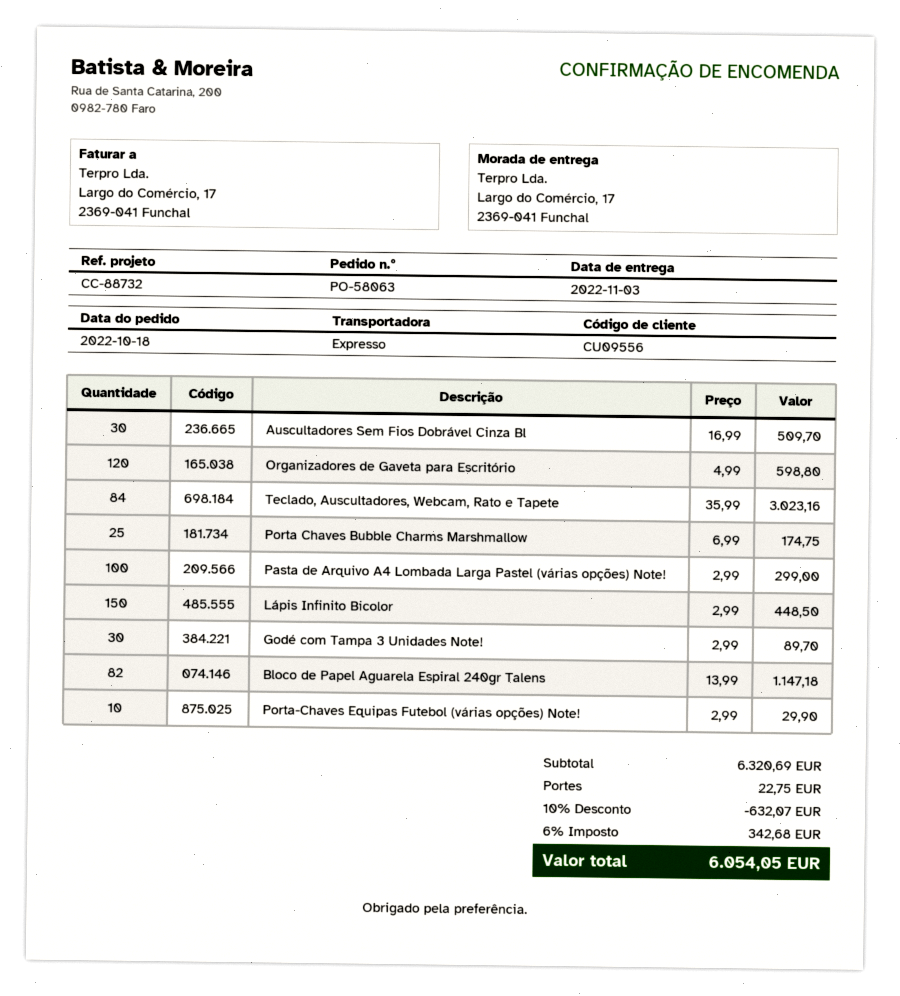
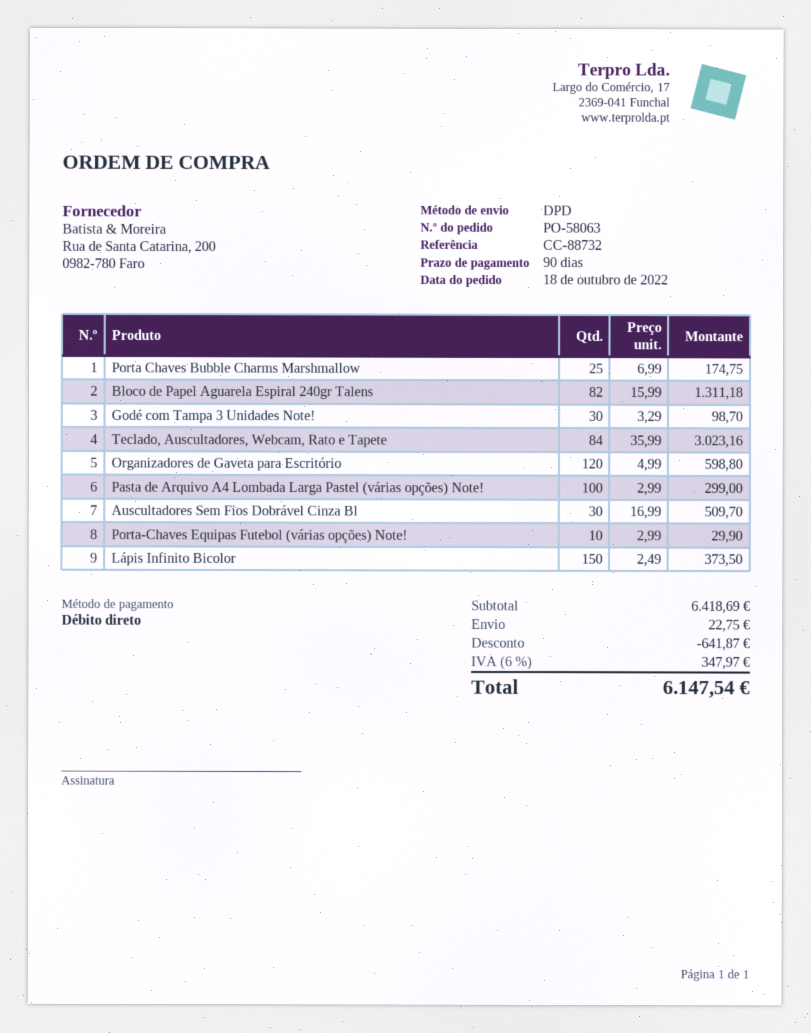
shipping method: express -> DPD
Lápis Infinito Bicolor: 150 x 2.99 = 448.50 -> 150 x 2.49 = 373.50
Godé com Tampa 3 Unidades Note!: 30 x 2.99 = 89.70 -> 30 x 3.29 = 98.70
Bloco de Papel Aguarela Espiral 240gr Talens: 82 x 13.99 = 1147.18 -> 82 x 15.99 = 1311.18
subtotal: 6320.69 -> 6418.69
discount: 632.07 -> 641.87
tax: 6% = 342.68 -> 6% = 347.97
total: 6054.05 -> 6147.54

